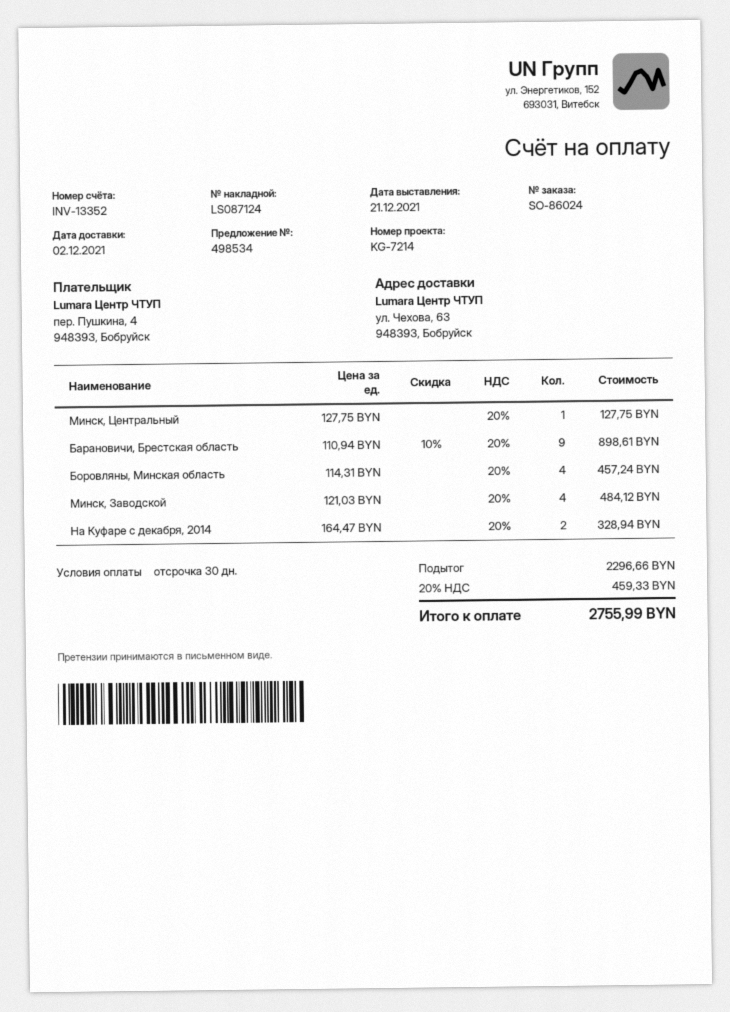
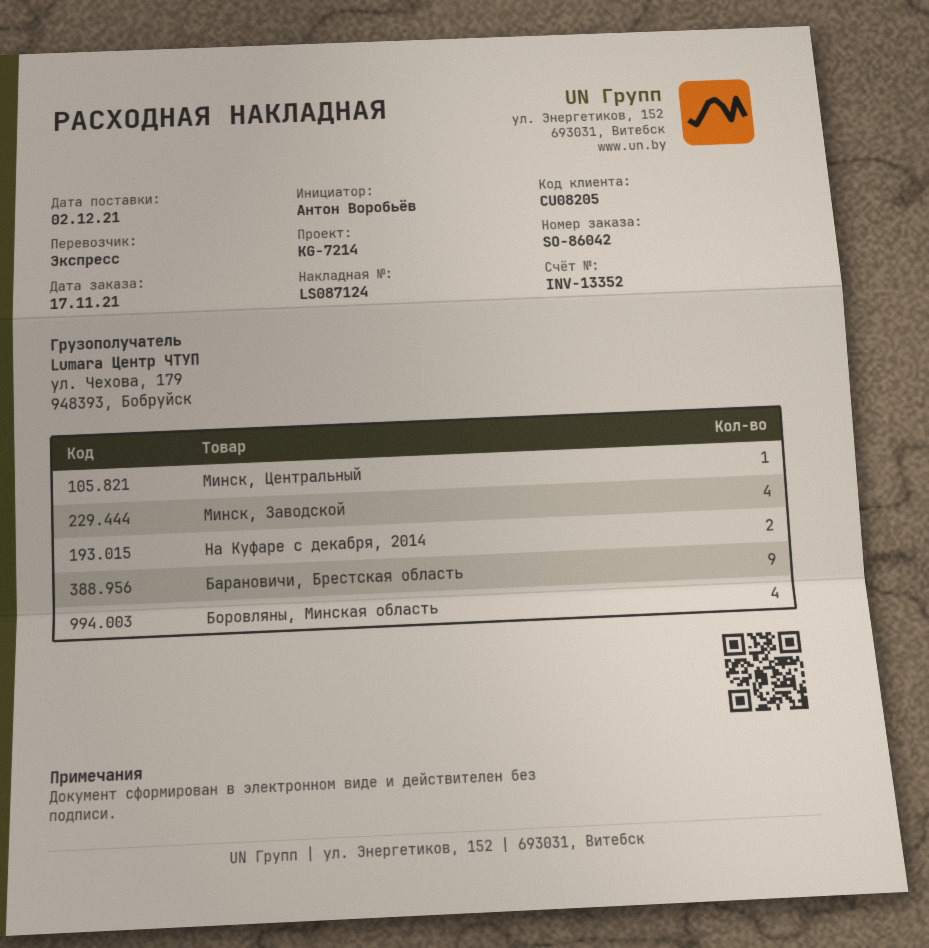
order number: SO-86024 -> SO-86042
ship to: ул. Чехова, 63, 948393, Бобруйск -> ул. Чехова, 179, 948393, Бобруйск

